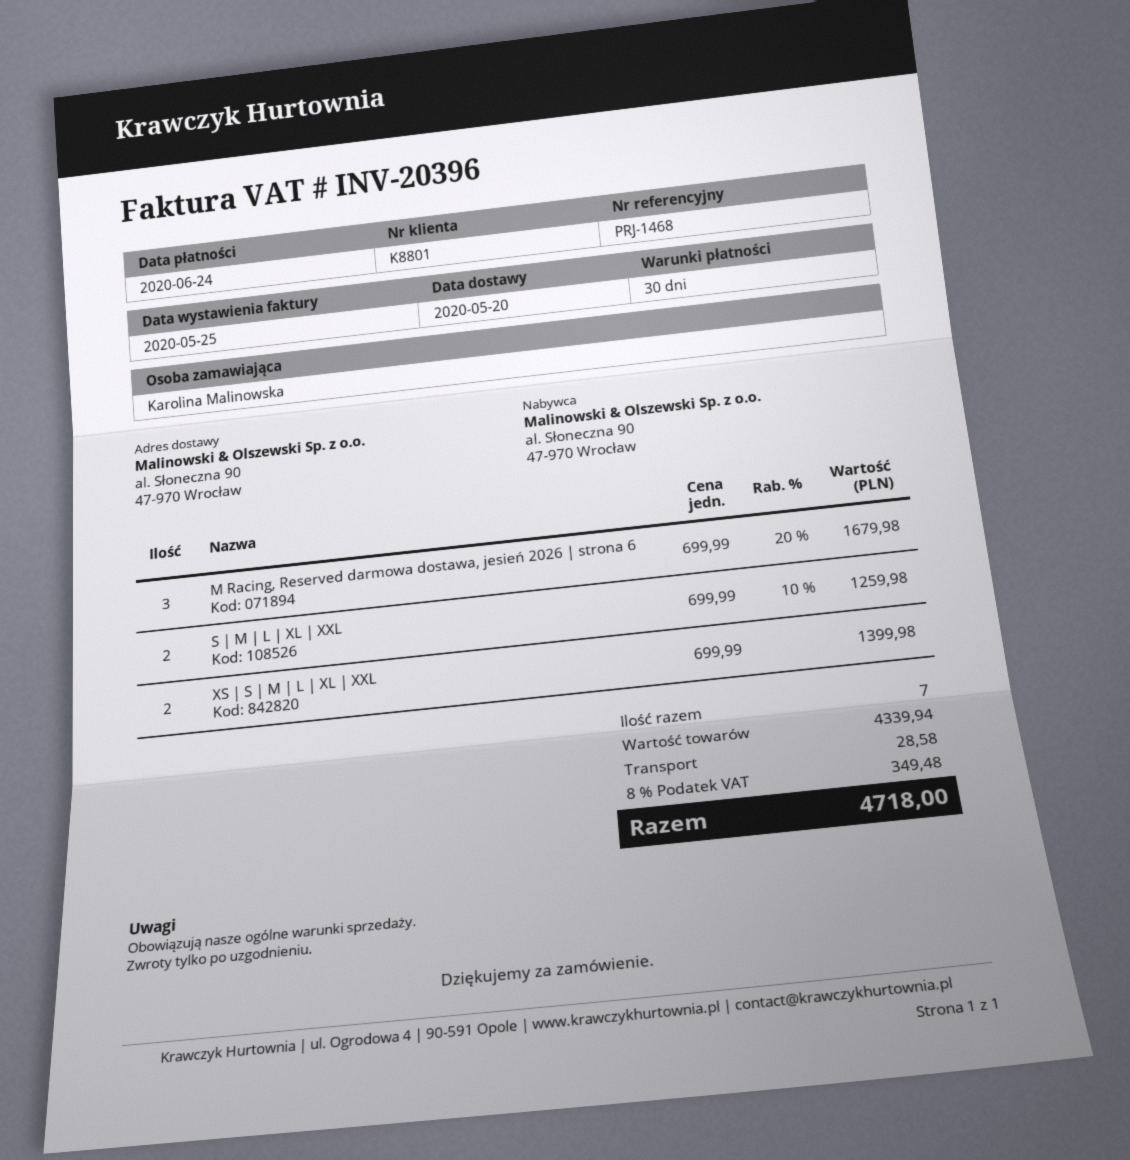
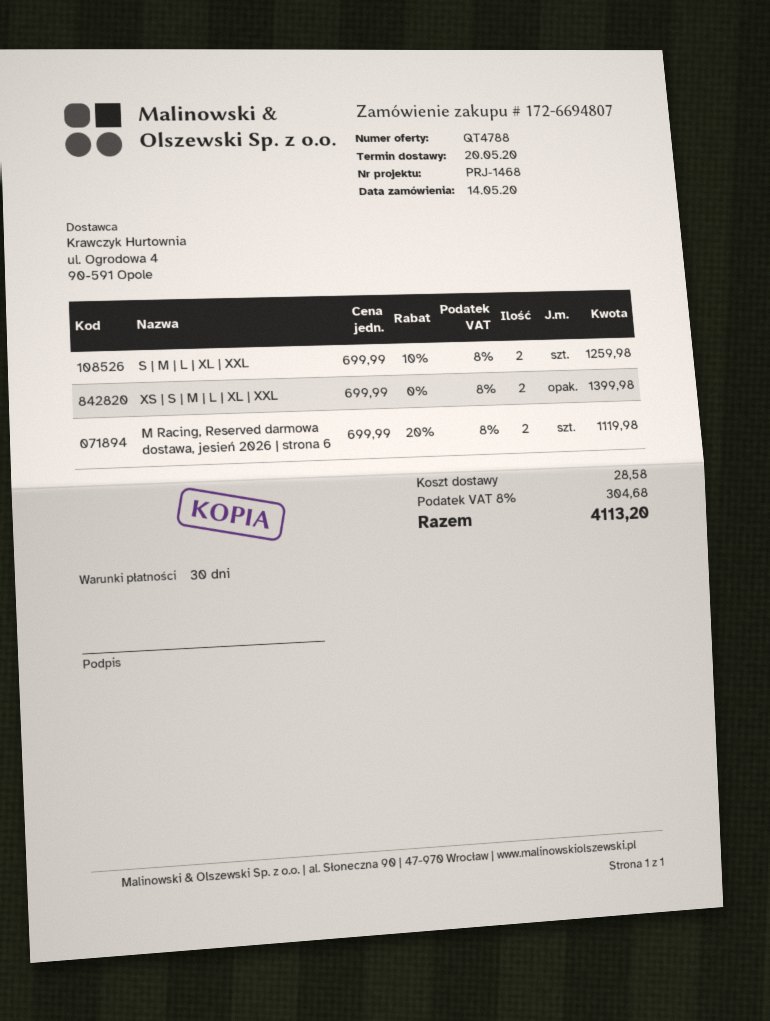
M Racing, Reserved darmowa dostawa, jesień 2026 | strona 6: 3 x 699.99 - 20% = 1679.98 -> 2 x 699.99 - 20% = 1119.98
tax: 8% = 349.48 -> 8% = 304.68
total: 4718.00 -> 4113.20

